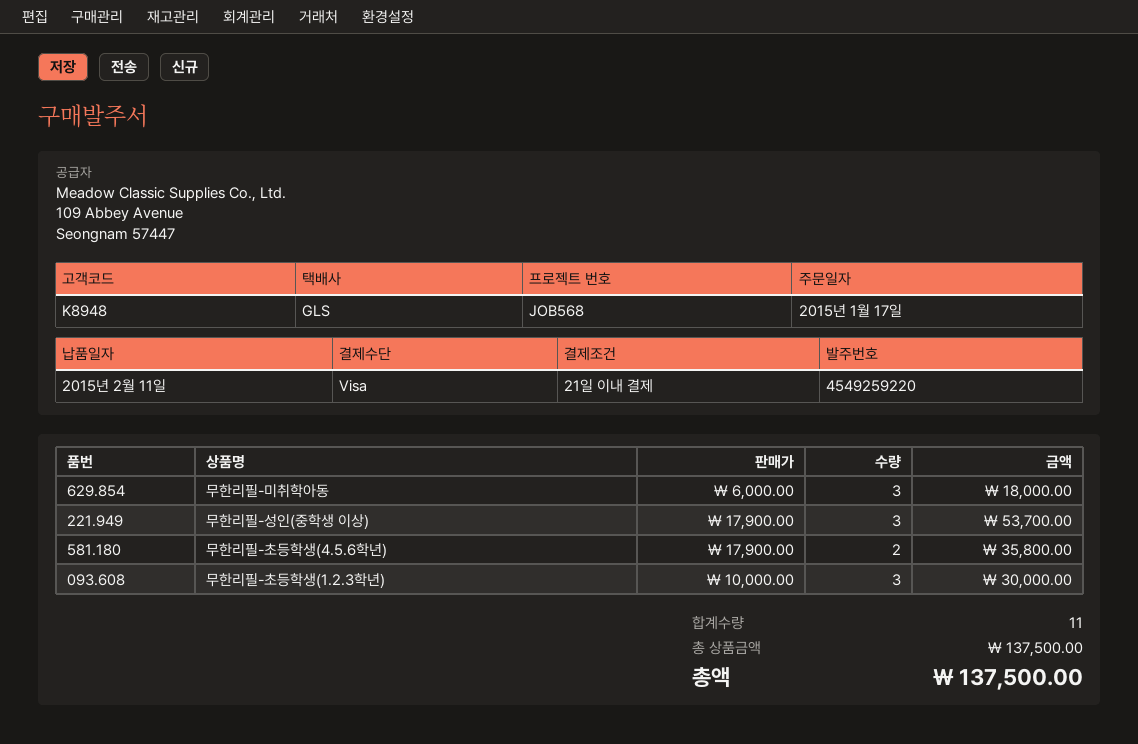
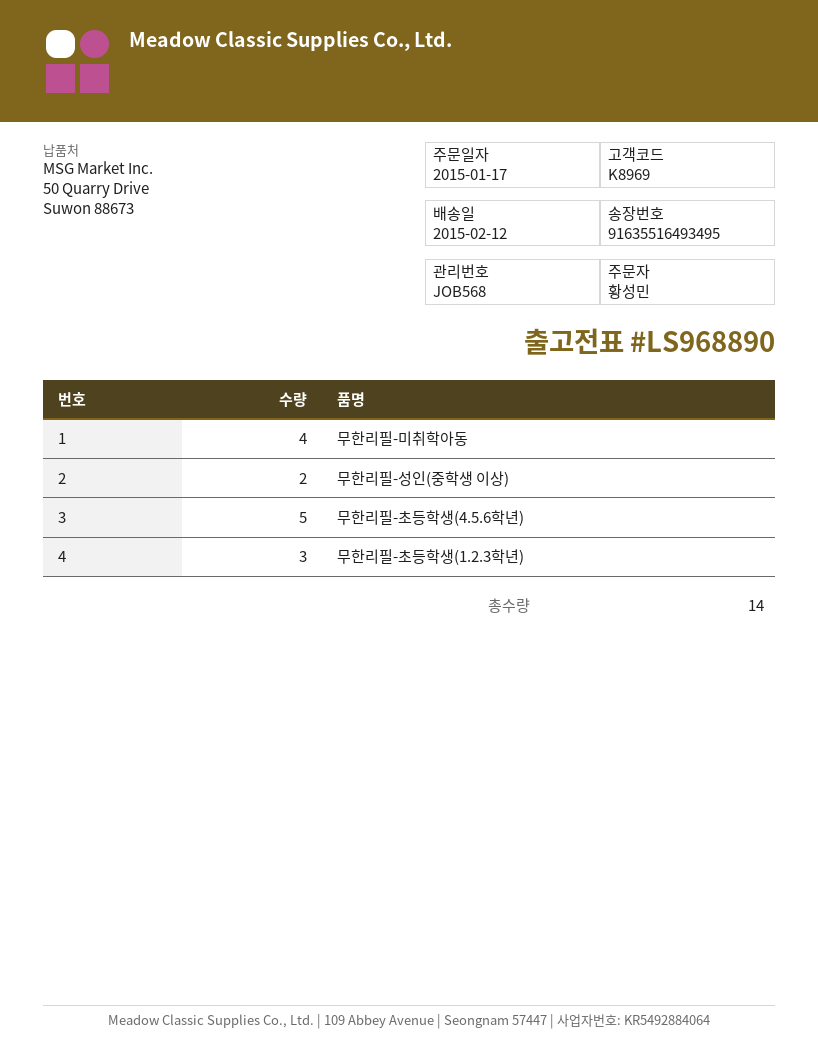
delivery date: 2015-02-11 -> 2015-02-12
customer number: K8948 -> K8969
무한리필-미취학아동: 3 -> 4
무한리필-성인(중학생 이상): 3 -> 2
무한리필-초등학생(4.5.6학년): 2 -> 5
total quantity: 11 -> 14

